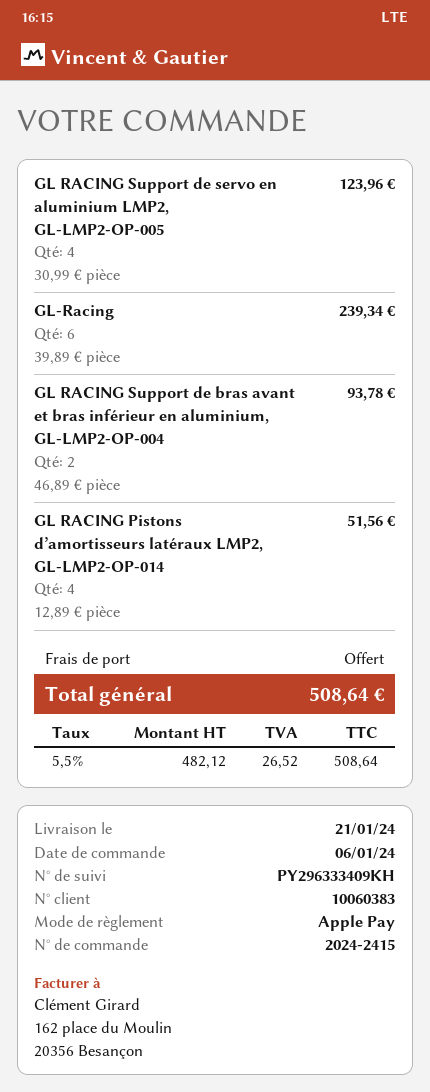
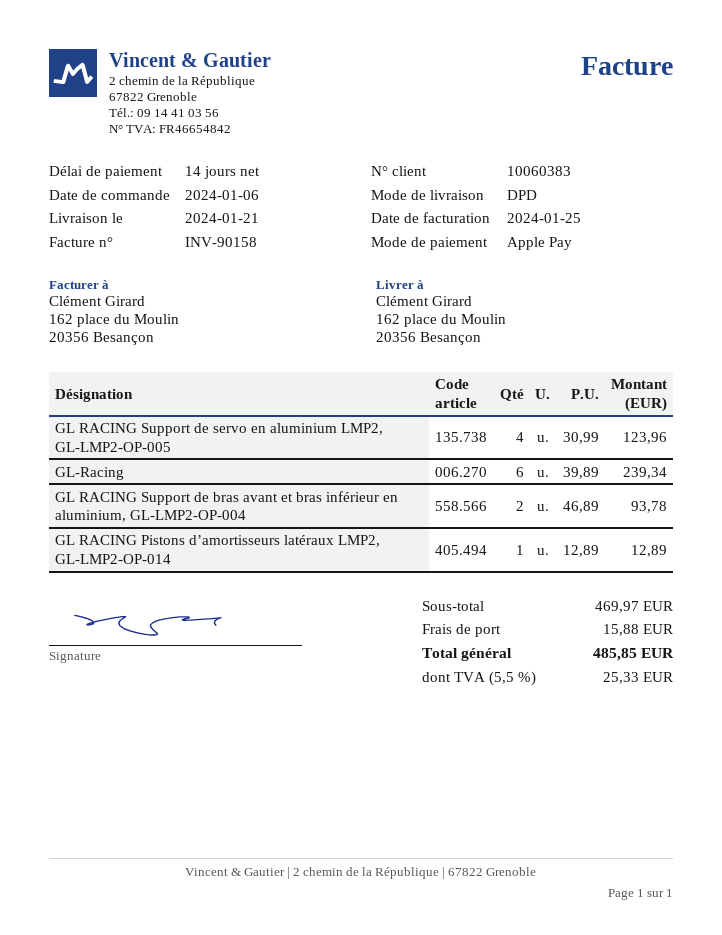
GL RACING Pistons d’amortisseurs latéraux LMP2, GL-LMP2-OP-014: 4 x 12.89 = 51.56 -> 1 x 12.89 = 12.89
shipping: 0.00 -> 15.88
tax: 5.5% = 26.52 -> 5.5% = 25.33
total: 508.64 -> 485.85

